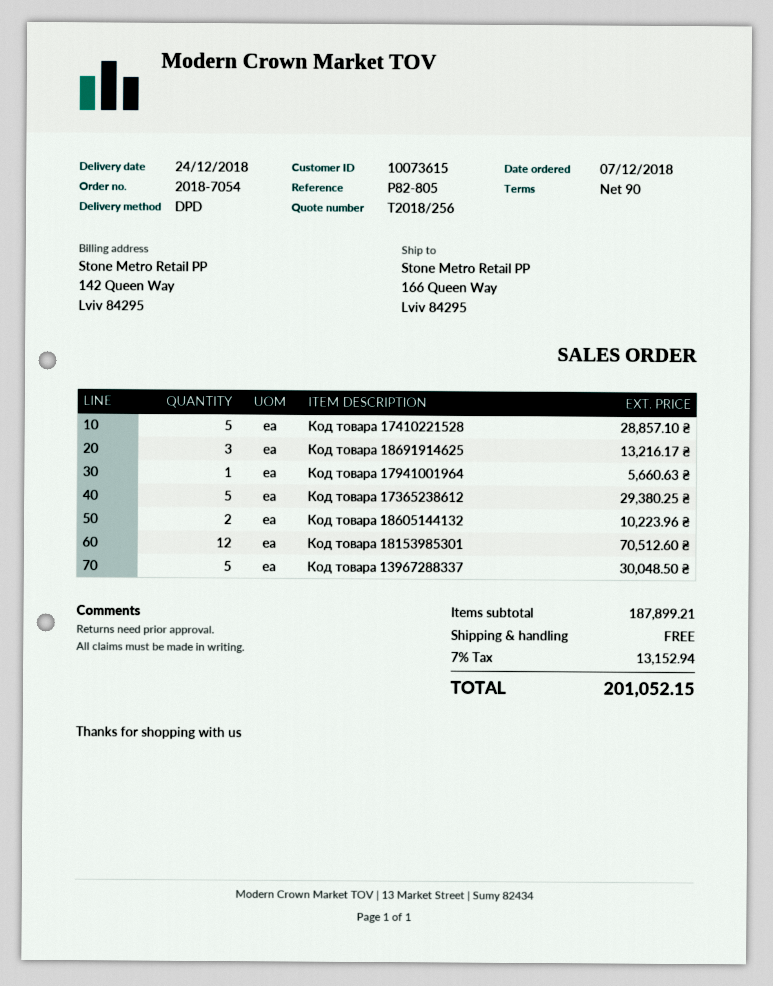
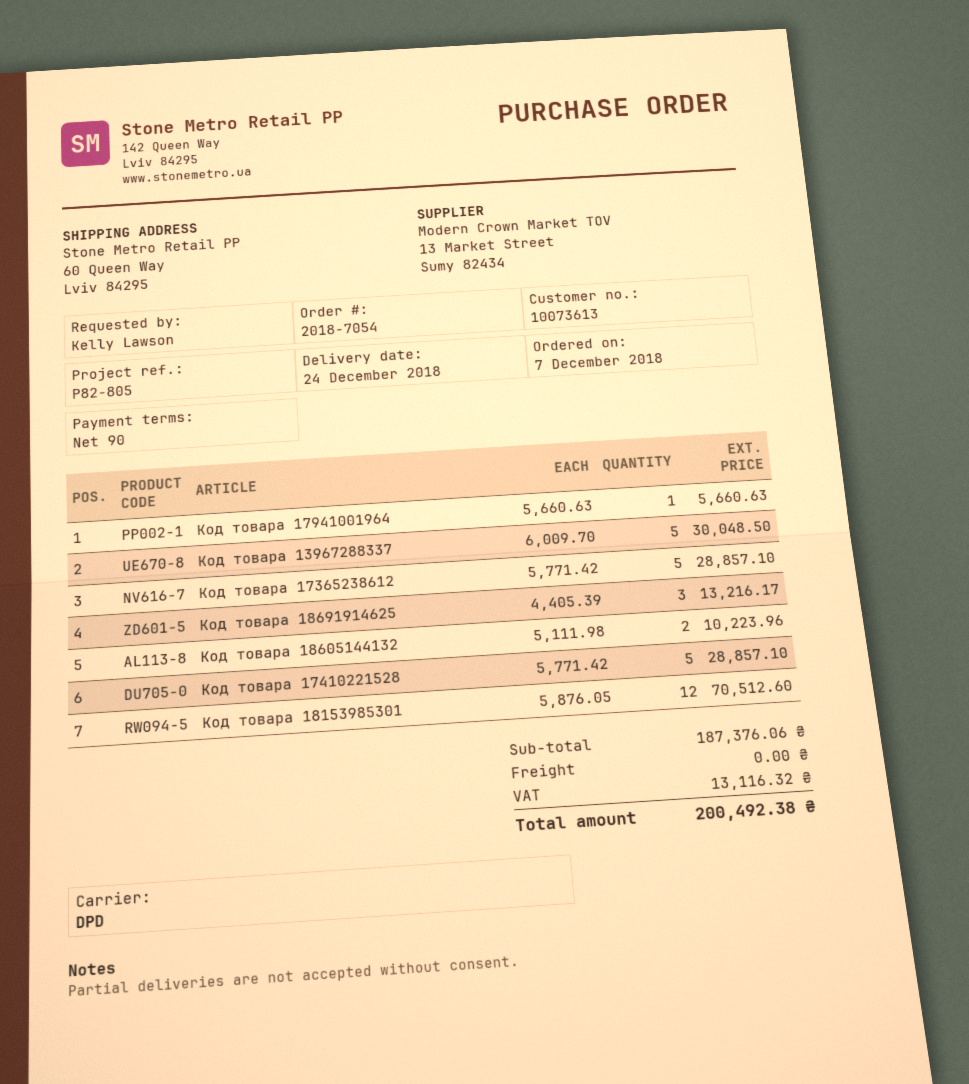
customer number: 10073615 -> 10073613
ship to: 166 Queen Way, Lviv 84295 -> 60 Queen Way, Lviv 84295
Код товара 17365238612: 5 for 29380.25 -> 5 for 28857.10
subtotal: 187899.21 -> 187376.06
tax: 13152.94 -> 13116.32
total: 201052.15 -> 200492.38

